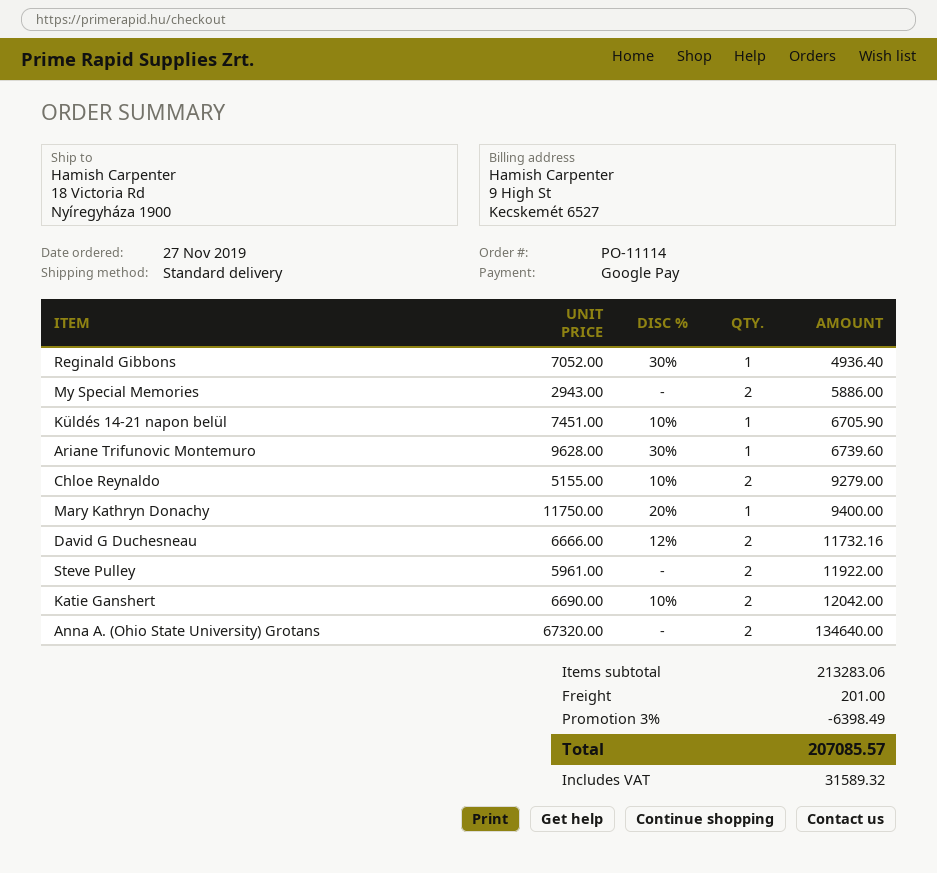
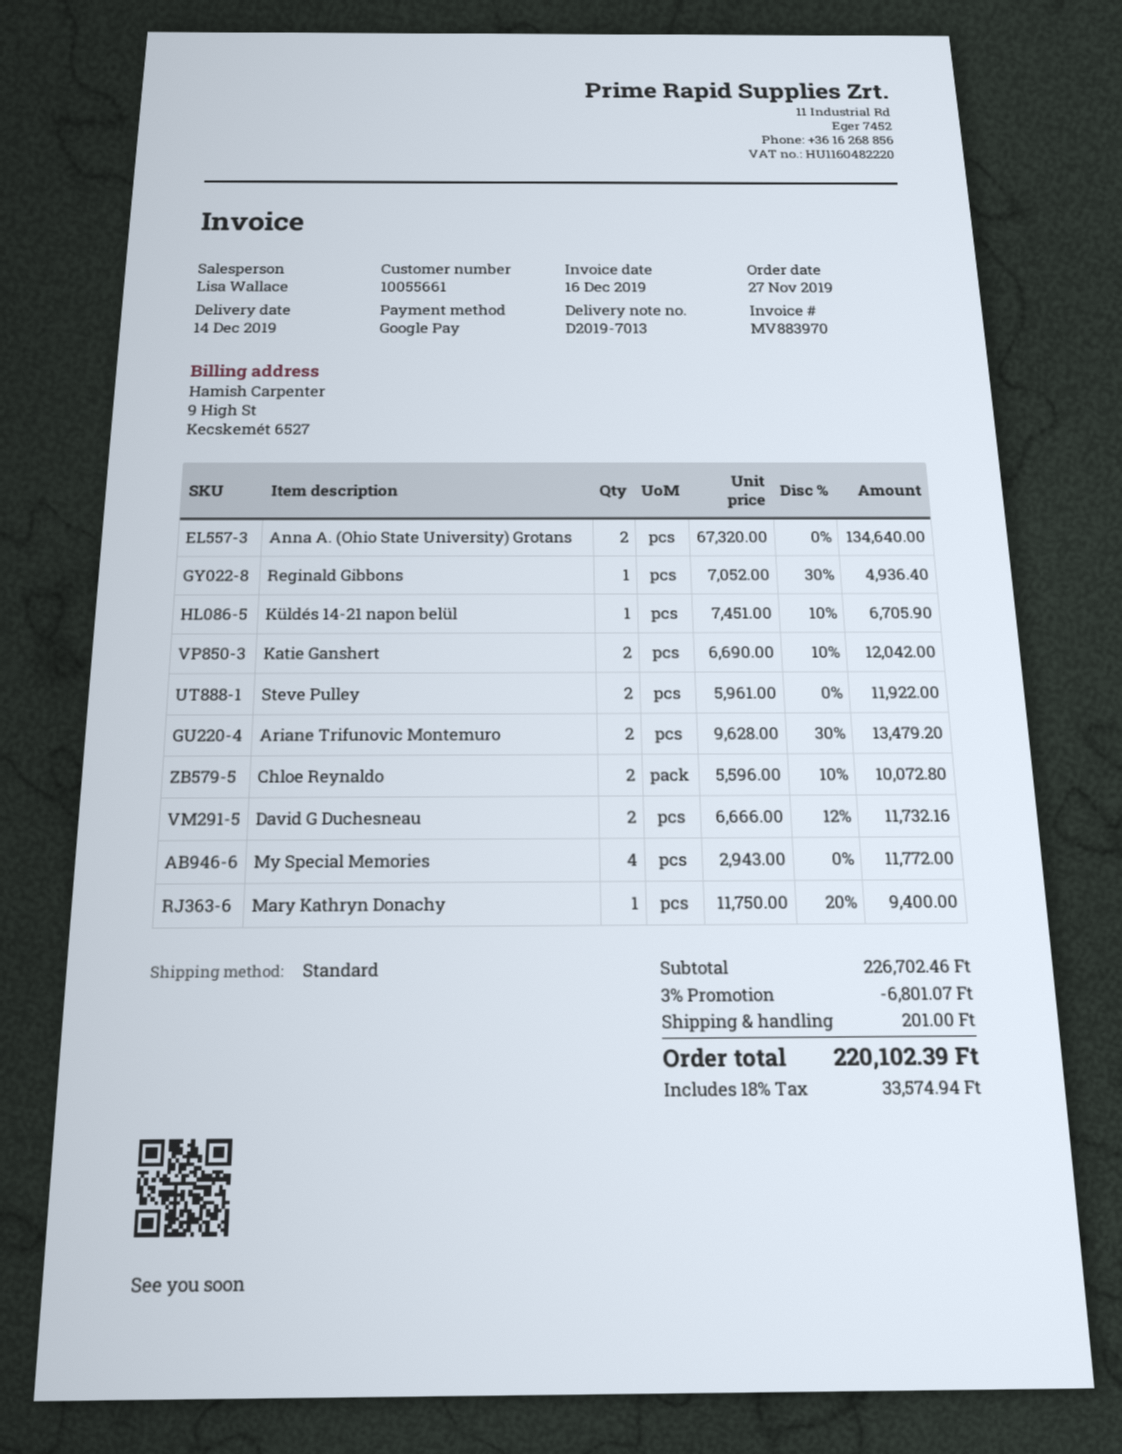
My Special Memories: 2 x 2943.00 = 5886.00 -> 4 x 2943.00 = 11772.00
Ariane Trifunovic Montemuro: 1 x 9628.00 - 30% = 6739.60 -> 2 x 9628.00 - 30% = 13479.20
Chloe Reynaldo: 2 x 5155.00 - 10% = 9279.00 -> 2 x 5596.00 - 10% = 10072.80
subtotal: 213283.06 -> 226702.46
discount: 3% = 6398.49 -> 3% = 6801.07
tax: 31589.32 -> 33574.94
total: 207085.57 -> 220102.39

